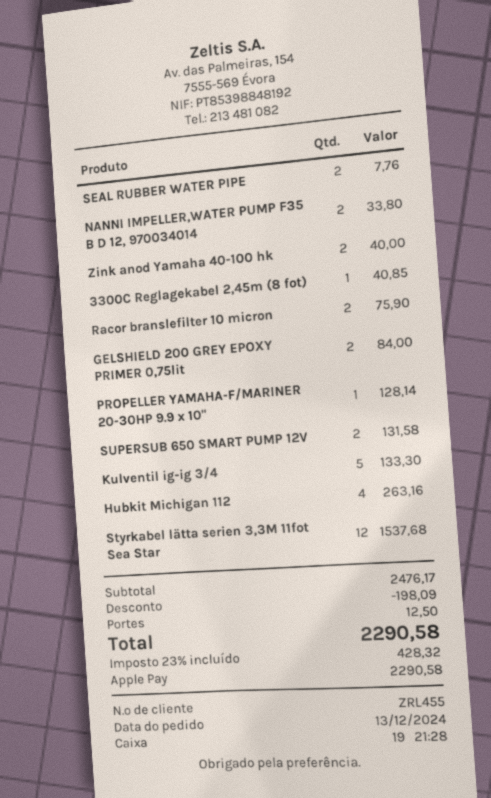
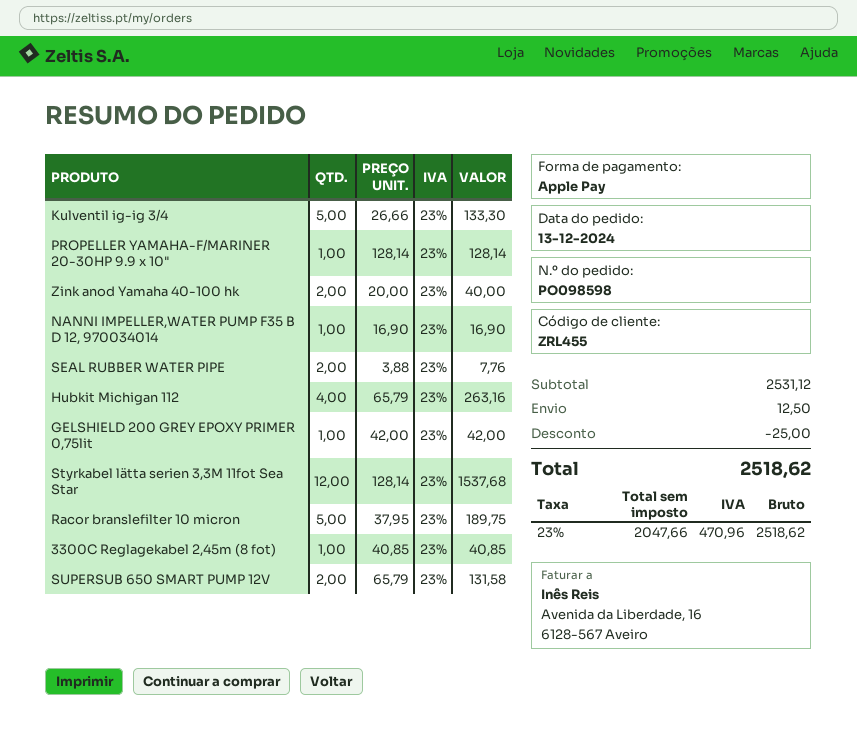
NANNI IMPELLER,WATER PUMP F35 B D 12, 970034014: 2 for 33.80 -> 1 for 16.90
Racor branslefilter 10 micron: 2 for 75.90 -> 5 for 189.75
GELSHIELD 200 GREY EPOXY PRIMER 0,75lit: 2 for 84.00 -> 1 for 42.00
subtotal: 2476.17 -> 2531.12
discount: 198.09 -> 25.00
tax: 23% = 428.32 -> 23% = 470.96
total: 2290.58 -> 2518.62

